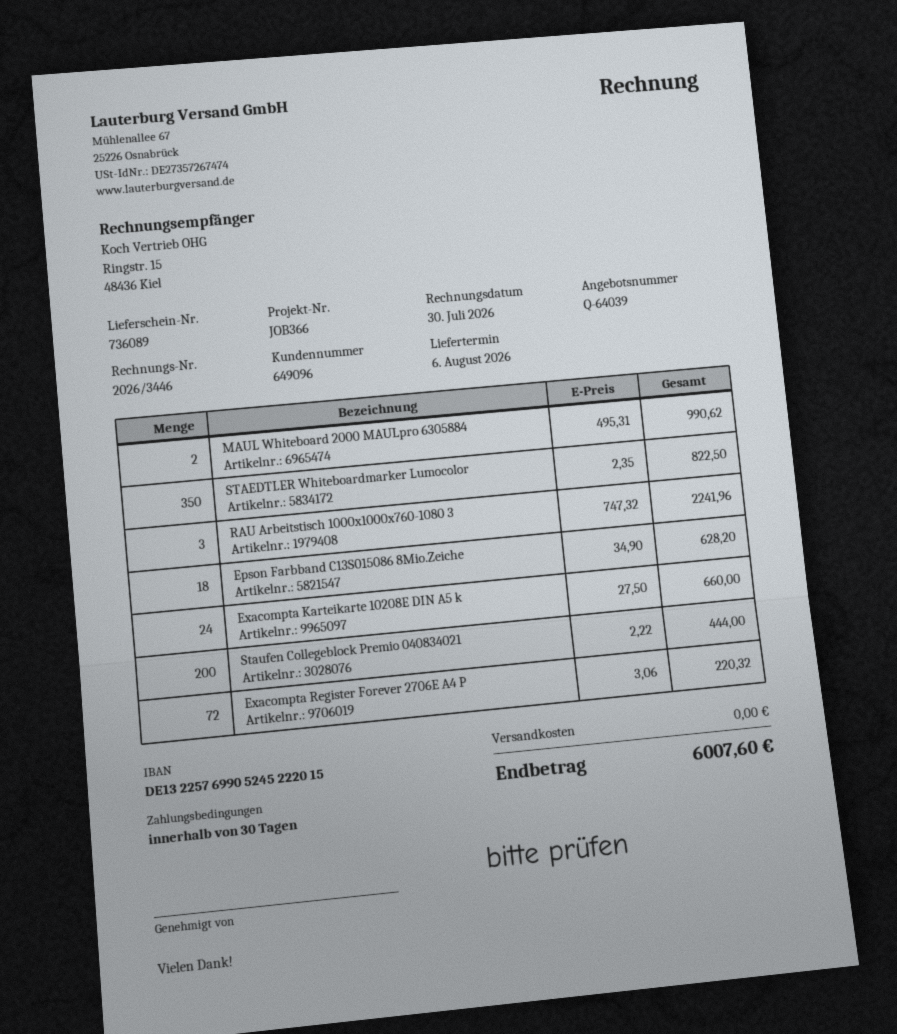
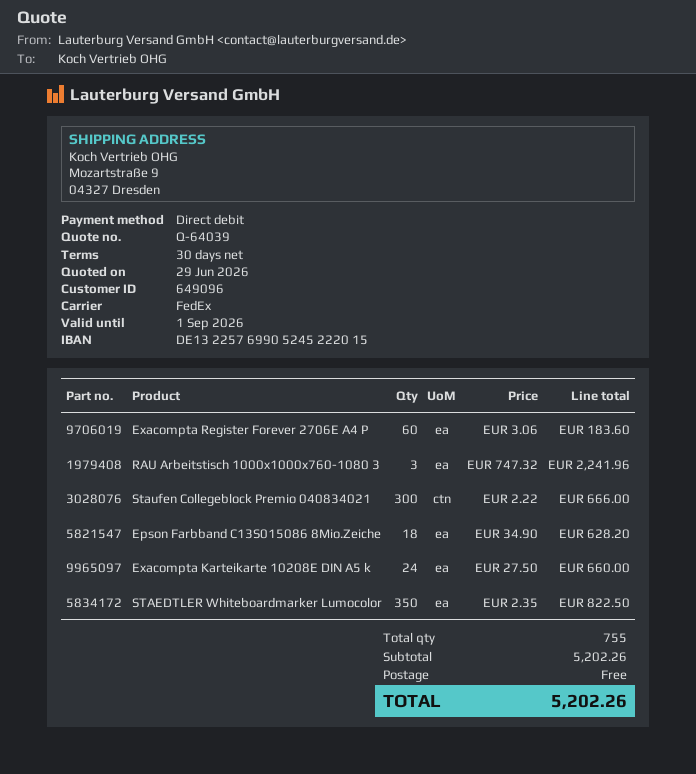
MAUL Whiteboard 2000 MAULpro 6305884: 2 x 495.31 = 990.62 -> none
Staufen Collegeblock Premio 040834021: 200 x 2.22 = 444.00 -> 300 x 2.22 = 666.00
Exacompta Register Forever 2706E A4 P: 72 x 3.06 = 220.32 -> 60 x 3.06 = 183.60
total: 6007.60 -> 5202.26

